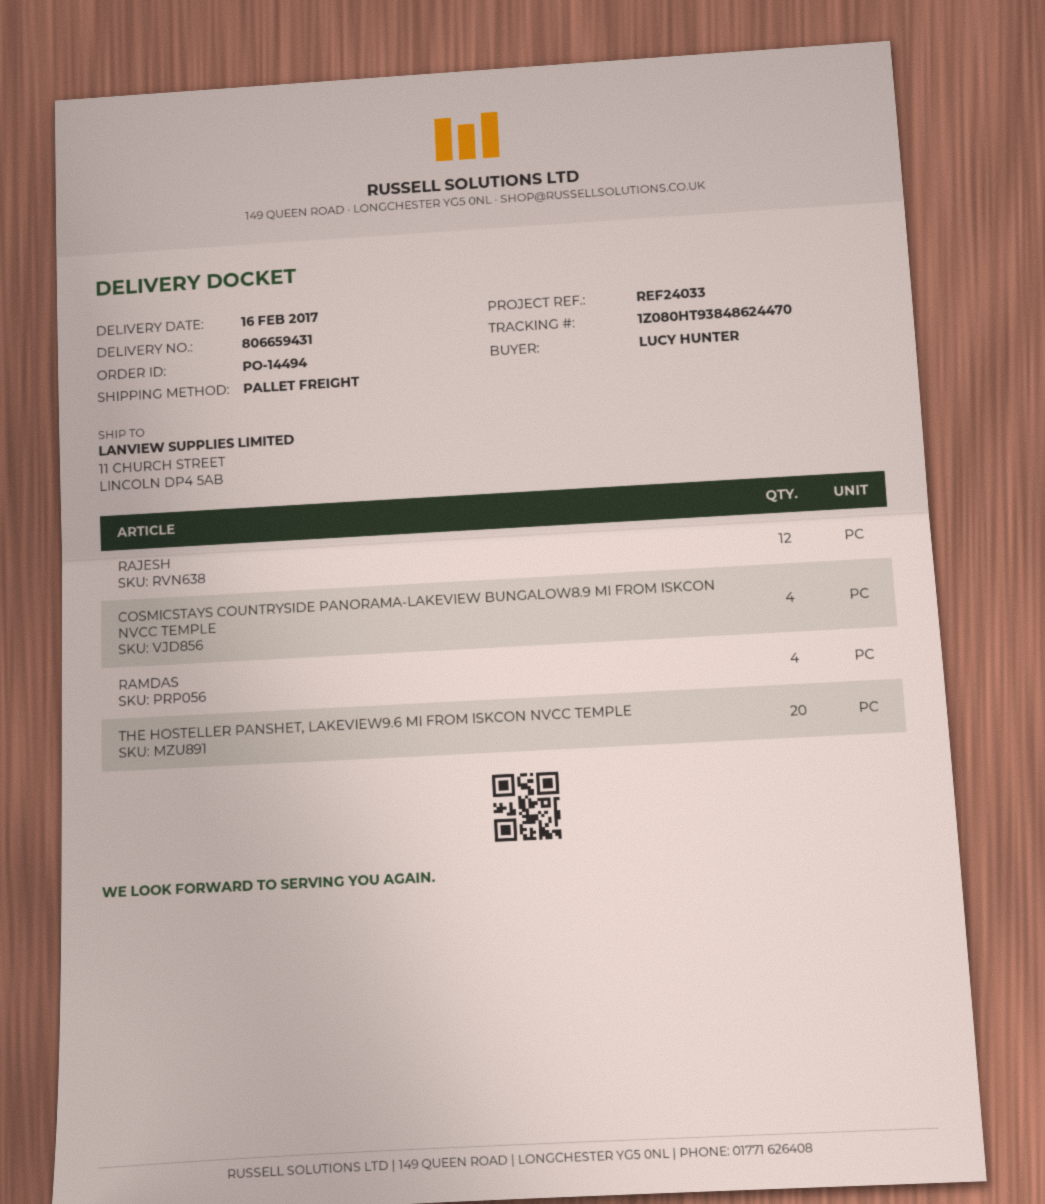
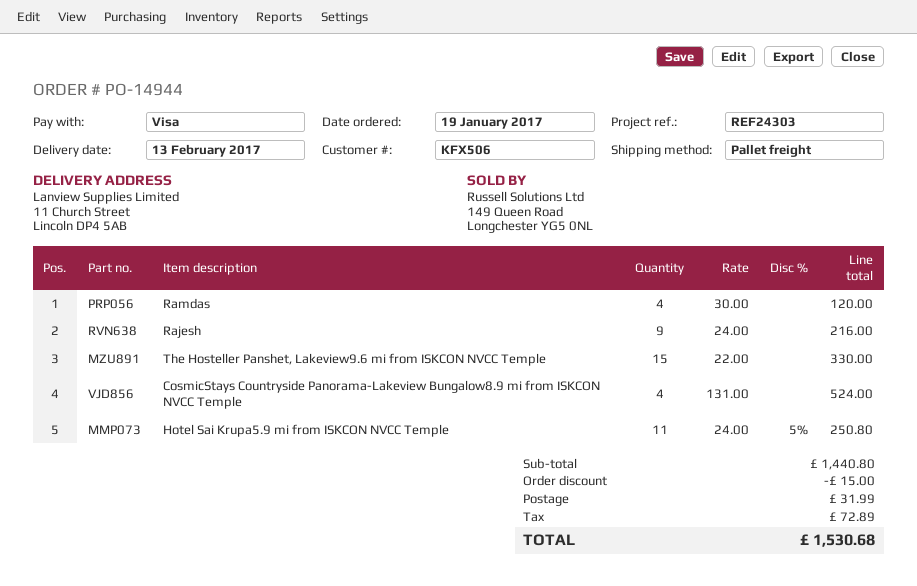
order number: PO-14494 -> PO-14944
delivery date: 2017-02-16 -> 2017-02-13
reference: REF24033 -> REF24303
RAJESH: 12 -> 9
THE HOSTELLER PANSHET, LAKEVIEW9.6 MI FROM ISKCON NVCC TEMPLE: 20 -> 15
Hotel Sai Krupa5.9 mi from ISKCON NVCC Temple: none -> 11

